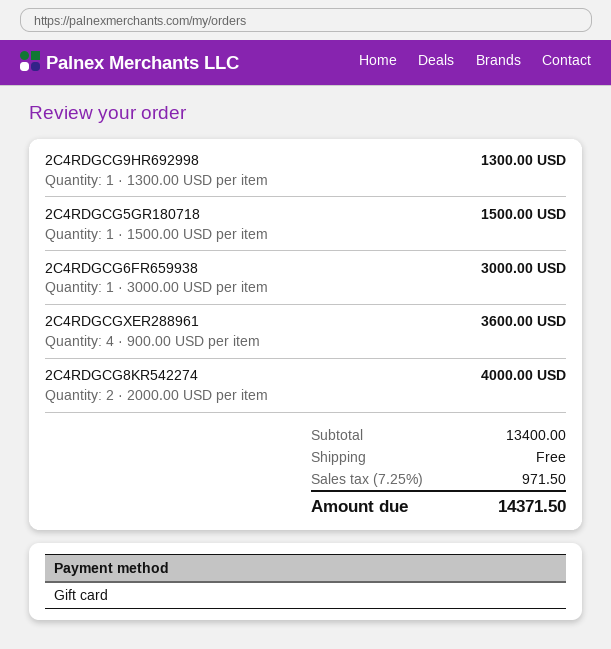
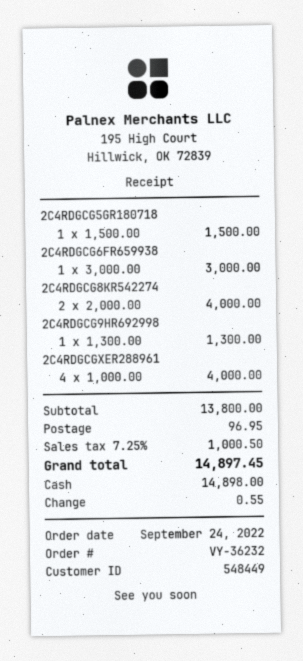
payment method: gift card -> cash
2C4RDGCGXER288961: 4 x 900.00 = 3600.00 -> 4 x 1000.00 = 4000.00
subtotal: 13400.00 -> 13800.00
shipping: 0.00 -> 96.95
tax: 7.25% = 971.50 -> 7.25% = 1000.50
total: 14371.50 -> 14897.45

